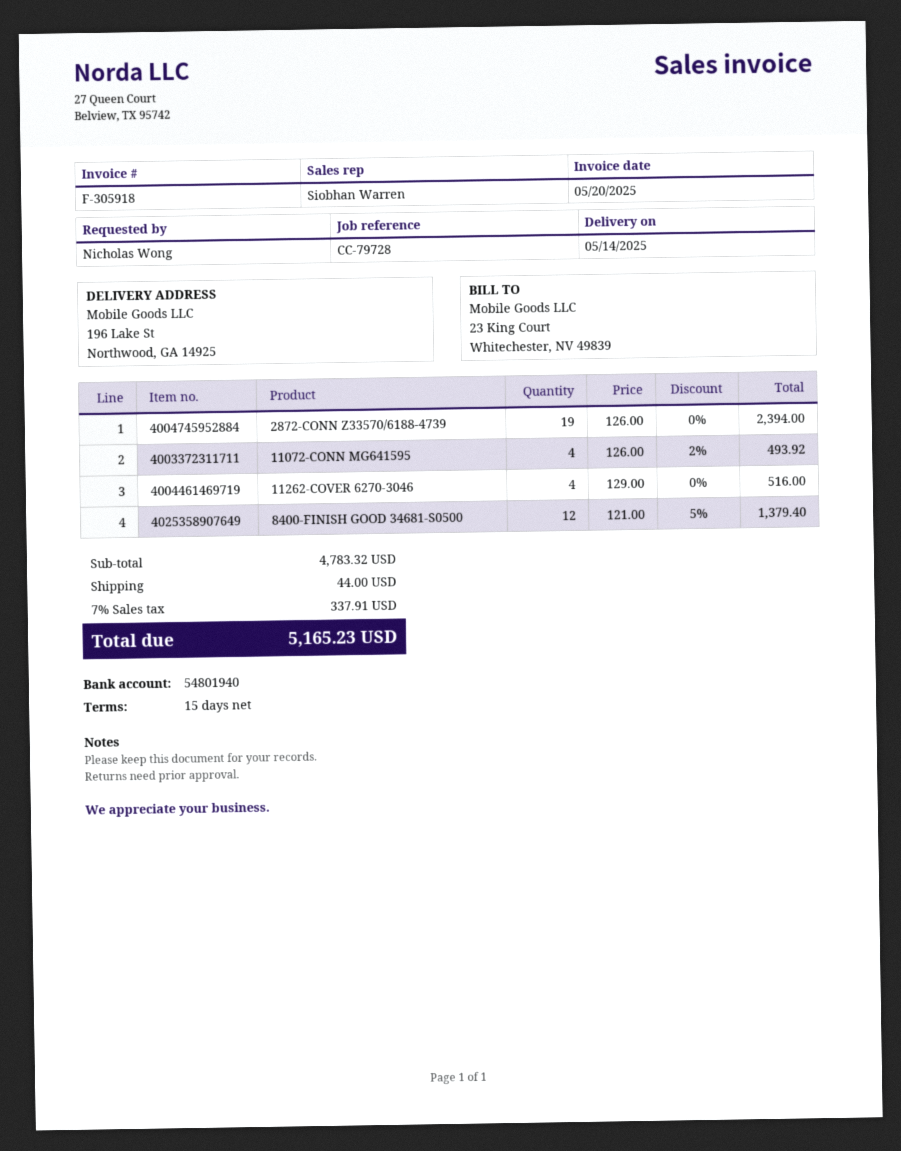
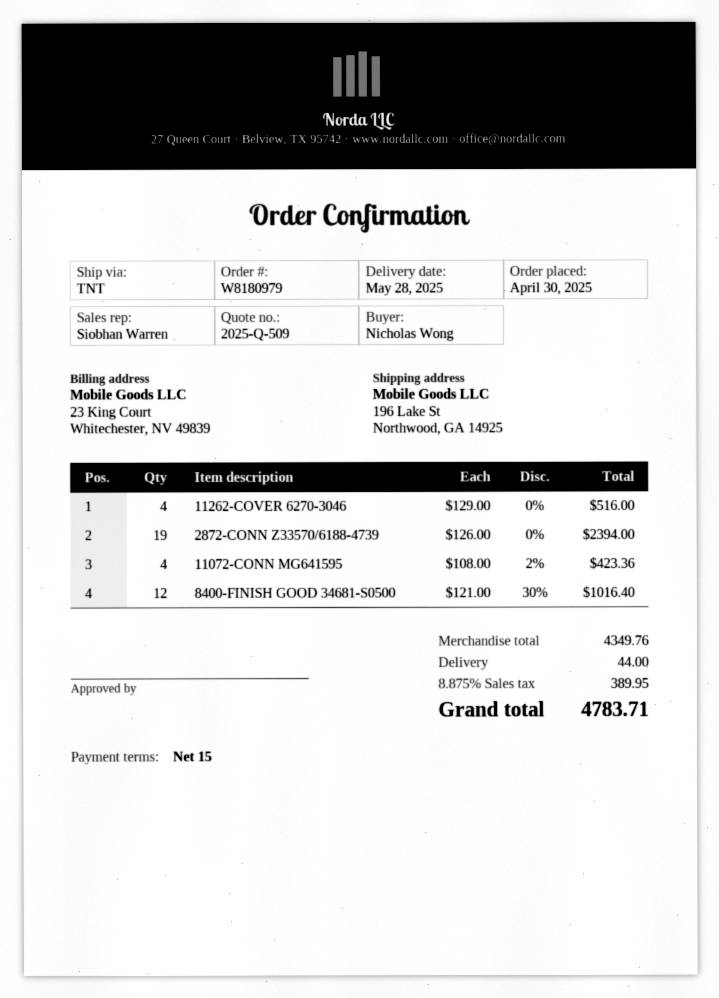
delivery date: 2025-05-14 -> 2025-05-28
11072-CONN MG641595: 4 x 126.00 - 2% = 493.92 -> 4 x 108.00 - 2% = 423.36
8400-FINISH GOOD 34681-S0500: 12 x 121.00 - 5% = 1379.40 -> 12 x 121.00 - 30% = 1016.40
subtotal: 4783.32 -> 4349.76
tax: 7% = 337.91 -> 8.875% = 389.95
total: 5165.23 -> 4783.71

